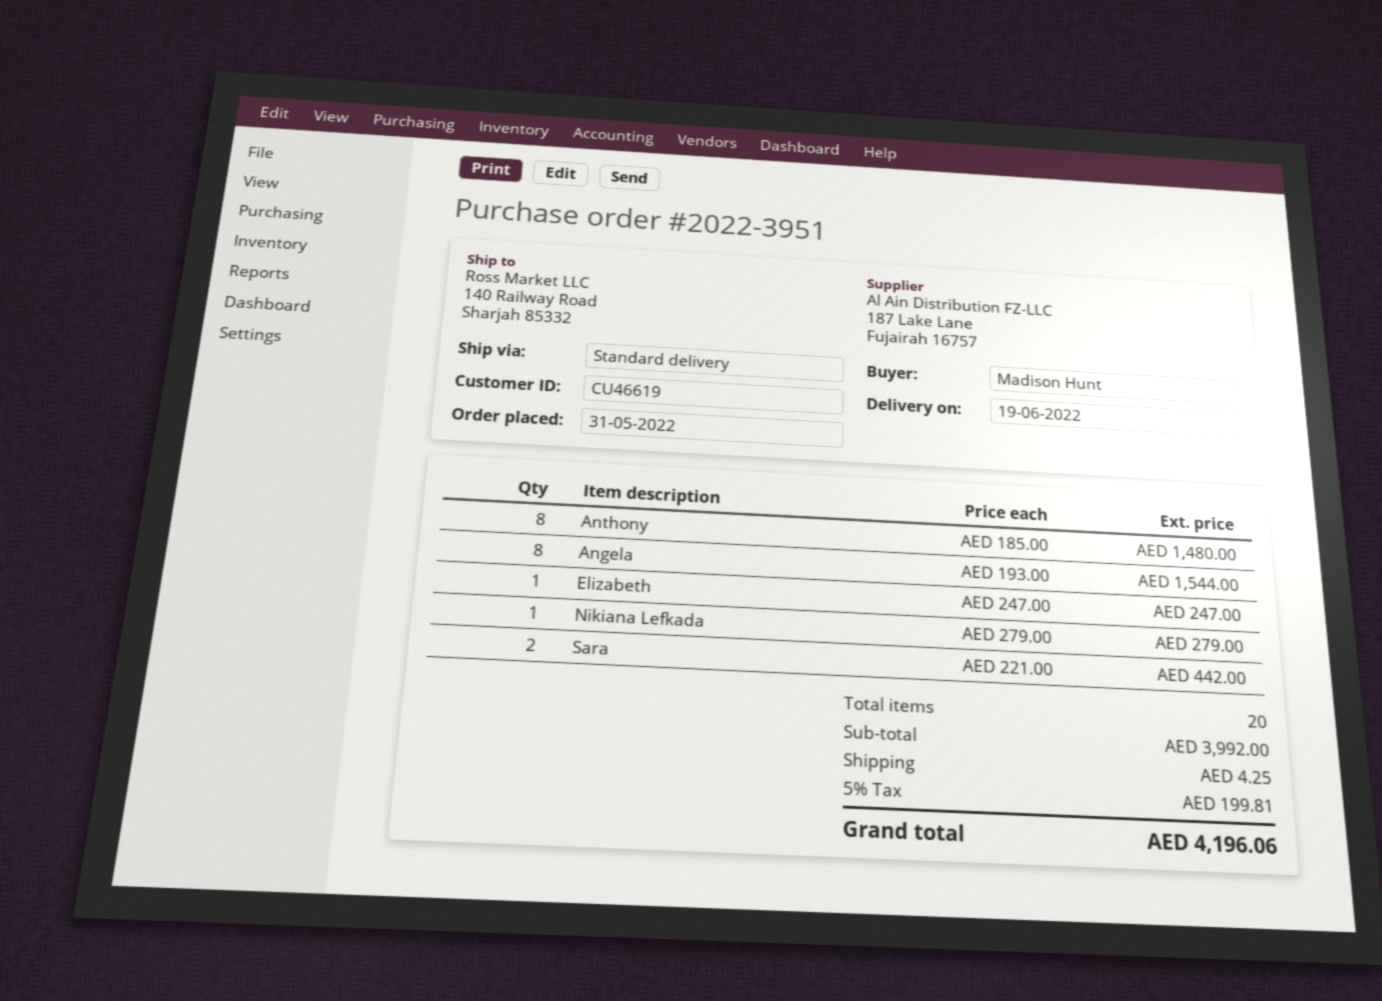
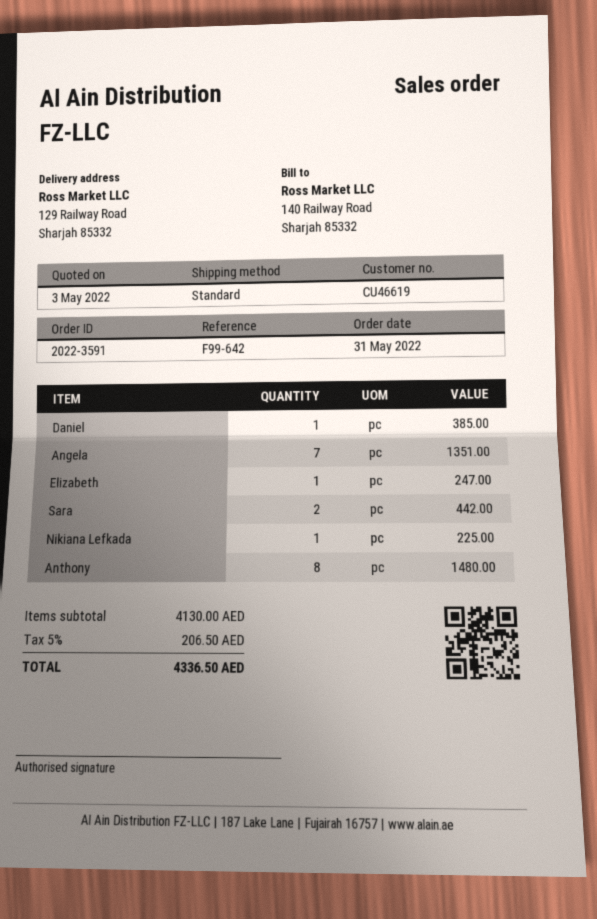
order number: 2022-3951 -> 2022-3591
ship to: 140 Railway Road, Sharjah 85332 -> 129 Railway Road, Sharjah 85332
Angela: 8 for 1544.00 -> 7 for 1351.00
Nikiana Lefkada: 1 for 279.00 -> 1 for 225.00
Daniel: none -> 1 for 385.00
subtotal: 3992.00 -> 4130.00
shipping: 4.25 -> none
tax: 5% = 199.81 -> 5% = 206.50
total: 4196.06 -> 4336.50

